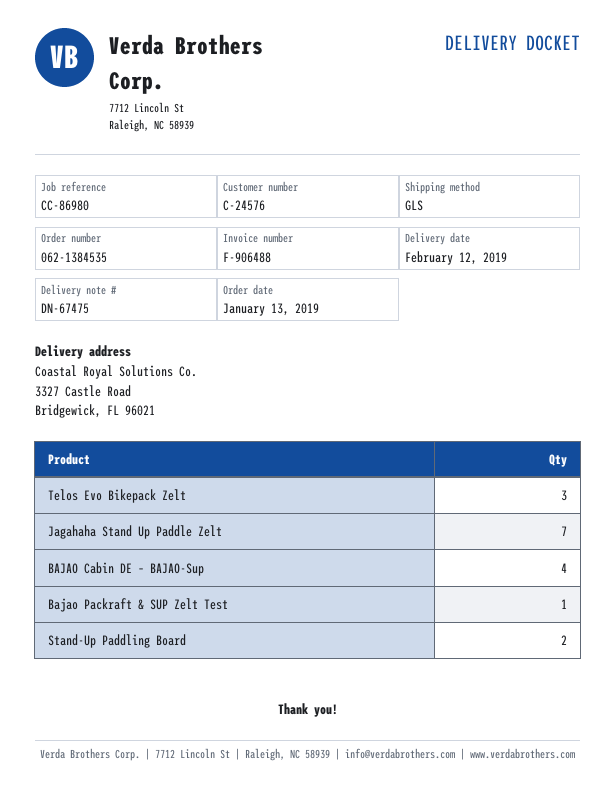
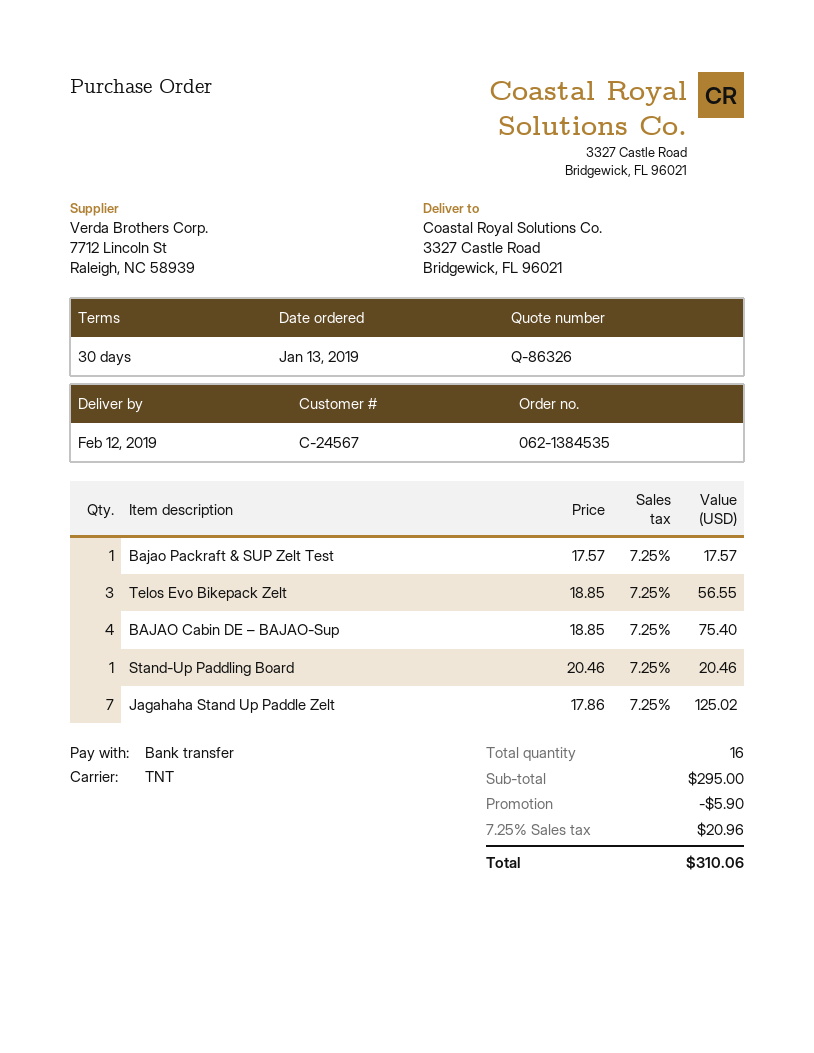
customer number: C-24576 -> C-24567
shipping method: GLS -> TNT
Stand-Up Paddling Board: 2 -> 1

